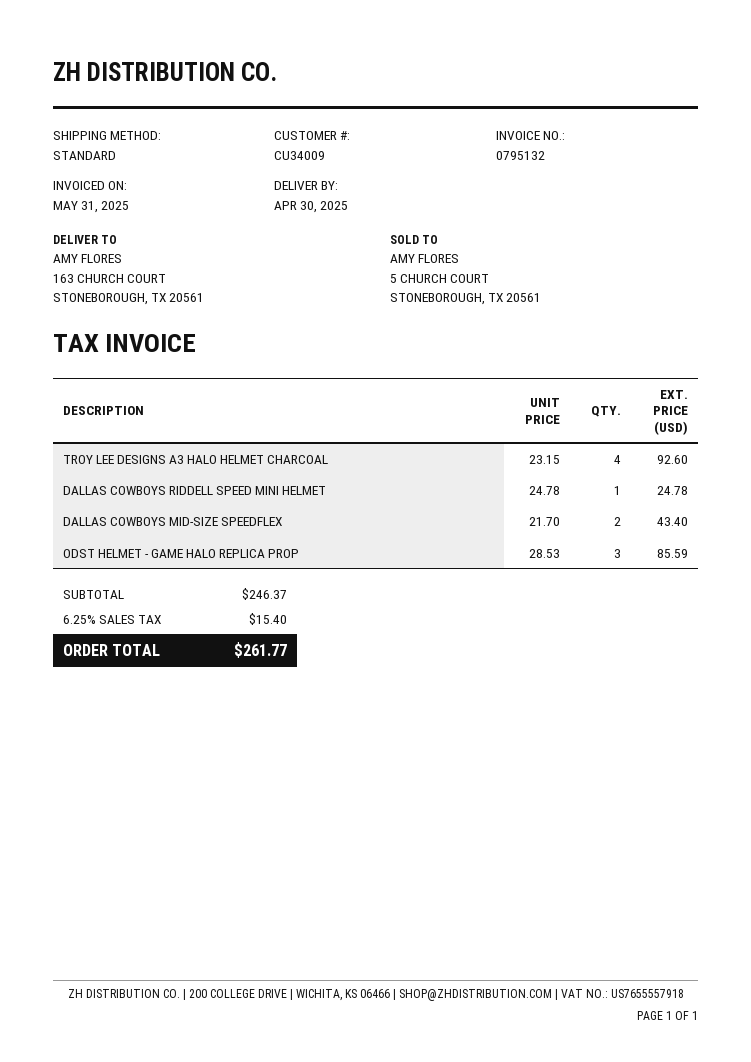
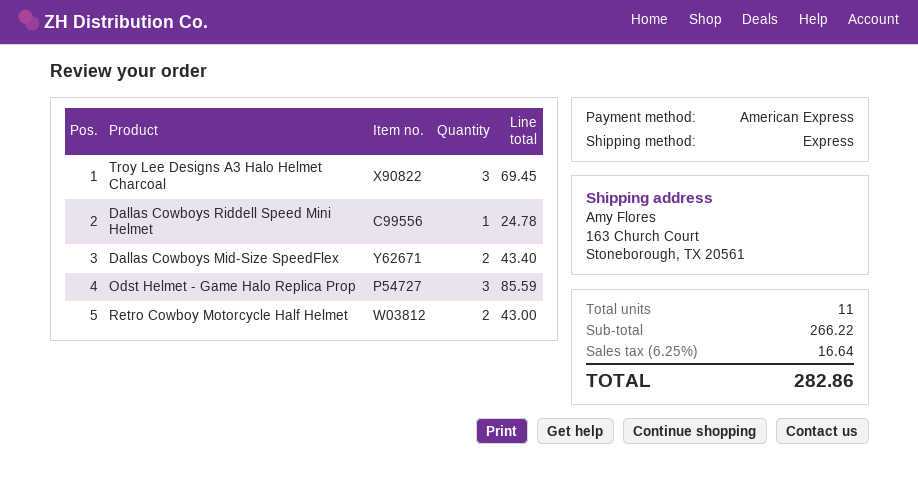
shipping method: standard -> express
TROY LEE DESIGNS A3 HALO HELMET CHARCOAL: 4 for 92.60 -> 3 for 69.45
Retro Cowboy Motorcycle Half Helmet: none -> 2 for 43.00
subtotal: 246.37 -> 266.22
tax: 6.25% = 15.40 -> 6.25% = 16.64
total: 261.77 -> 282.86

